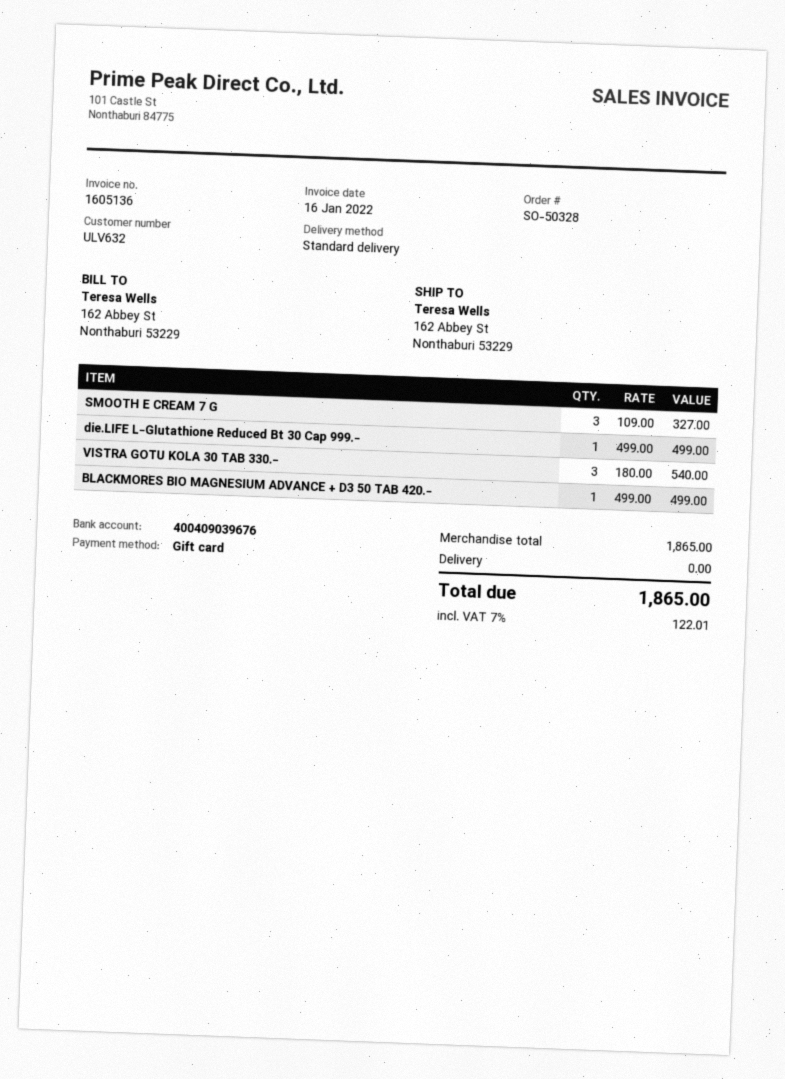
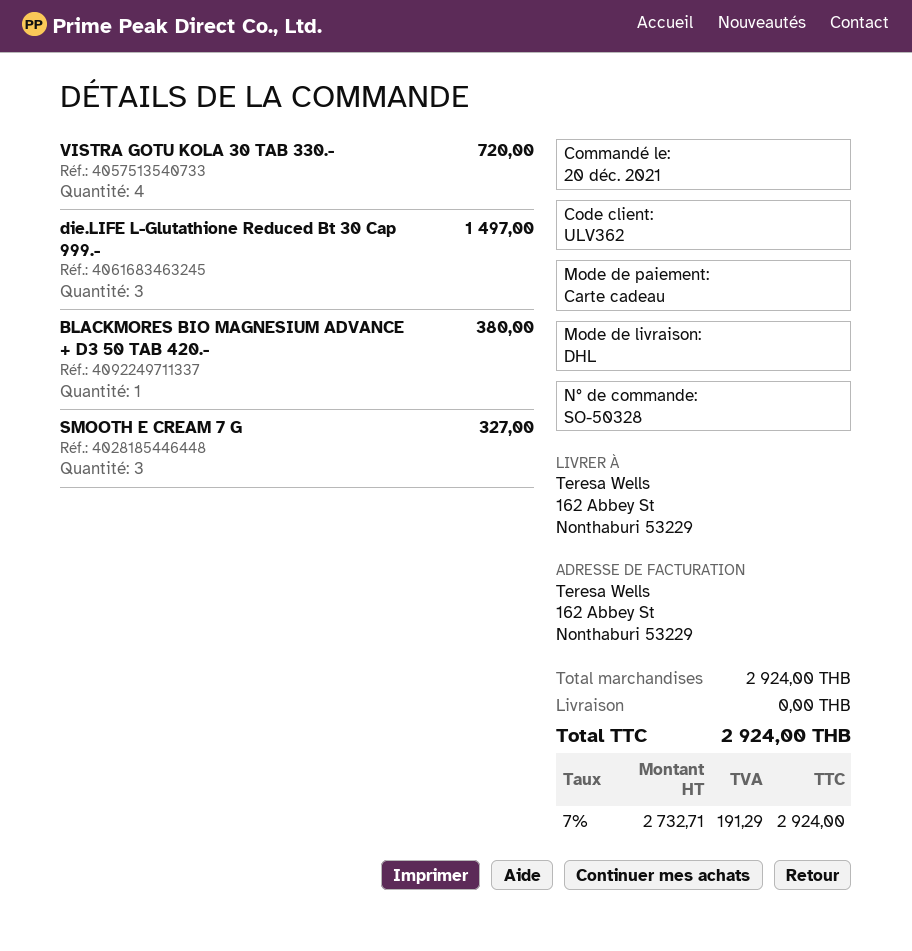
customer number: ULV632 -> ULV362
shipping method: standard -> DHL
die.LIFE L-Glutathione Reduced Bt 30 Cap 999.-: 1 for 499.00 -> 3 for 1497.00
VISTRA GOTU KOLA 30 TAB 330.-: 3 for 540.00 -> 4 for 720.00
BLACKMORES BIO MAGNESIUM ADVANCE + D3 50 TAB 420.-: 1 for 499.00 -> 1 for 380.00
subtotal: 1865.00 -> 2924.00
tax: 7% = 122.01 -> 7% = 191.29
total: 1865.00 -> 2924.00

